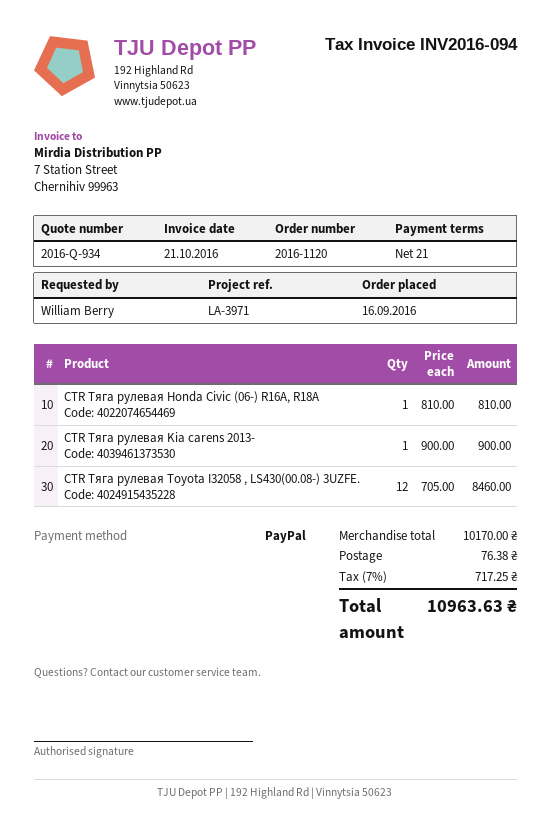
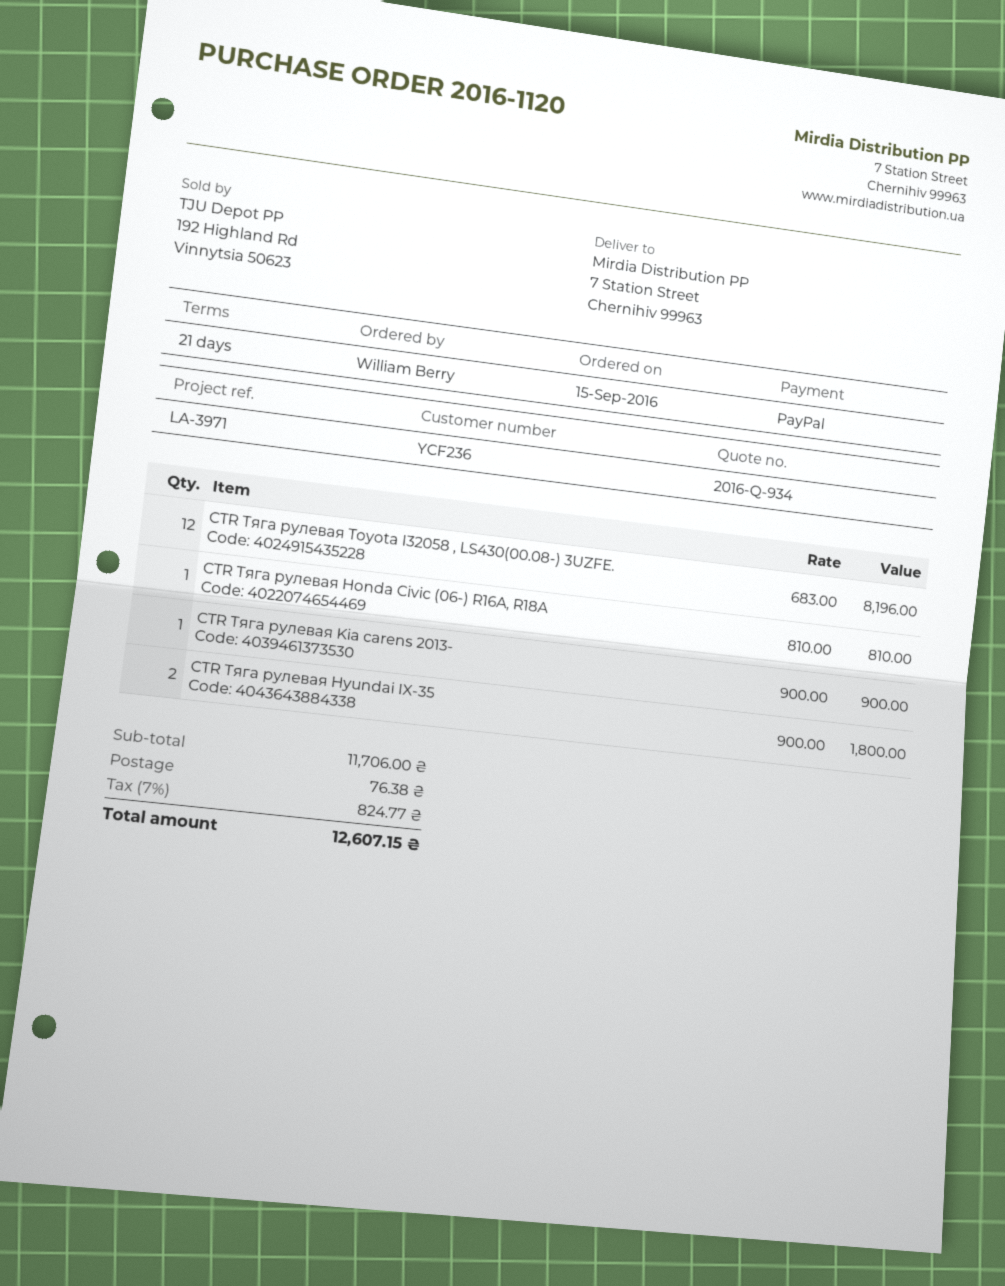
order date: 2016-09-16 -> 2016-09-15
CTR Тяга рулевая Toyota I32058 , LS430(00.08-) 3UZFE.: 12 x 705.00 = 8460.00 -> 12 x 683.00 = 8196.00
CTR Тяга рулевая Hyundai IX-35: none -> 2 x 900.00 = 1800.00
subtotal: 10170.00 -> 11706.00
tax: 7% = 717.25 -> 7% = 824.77
total: 10963.63 -> 12607.15

